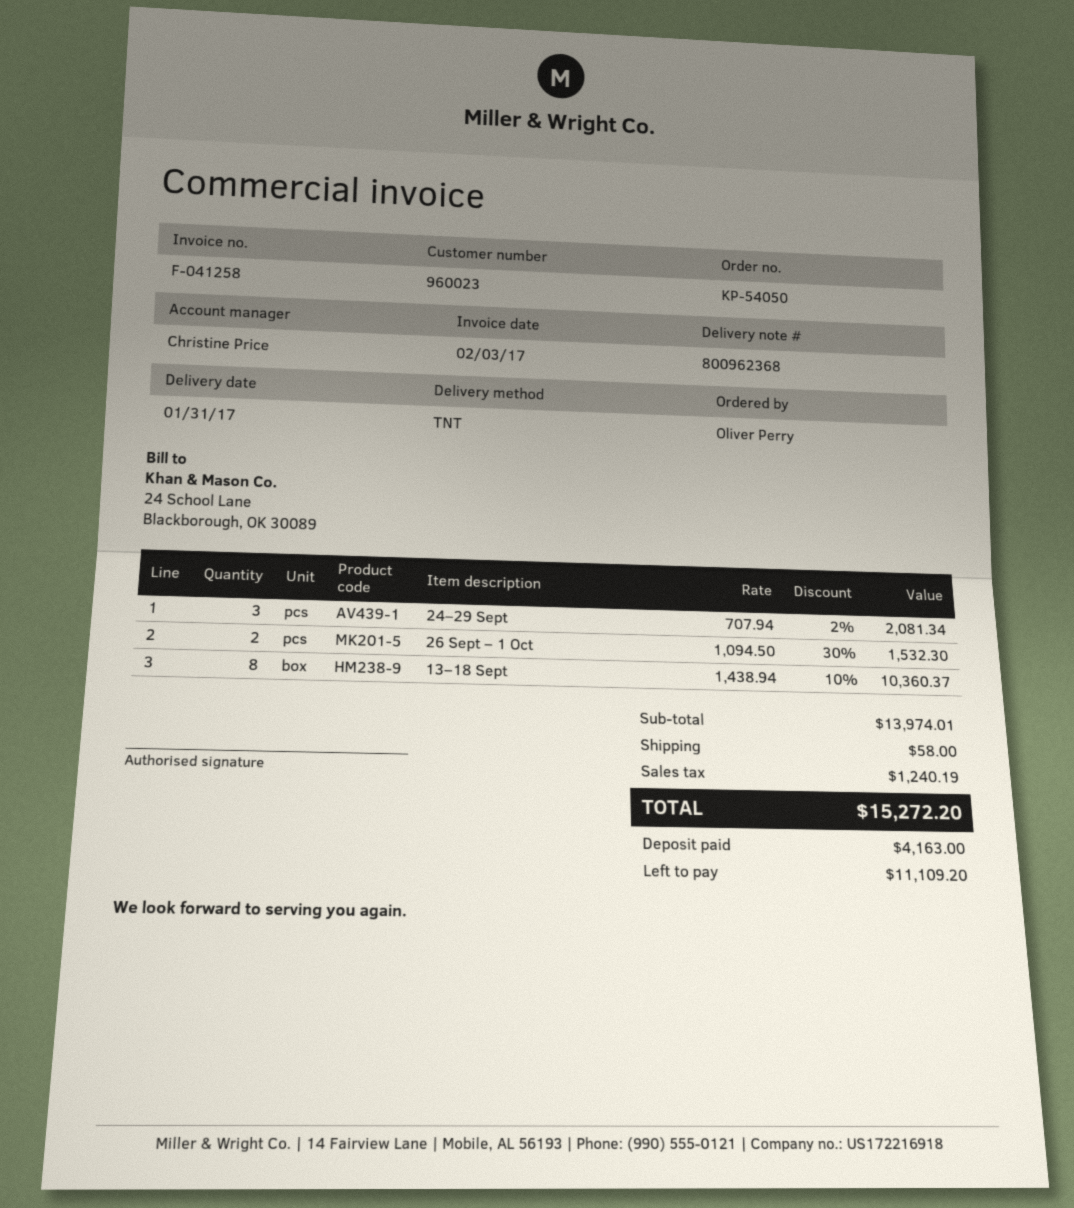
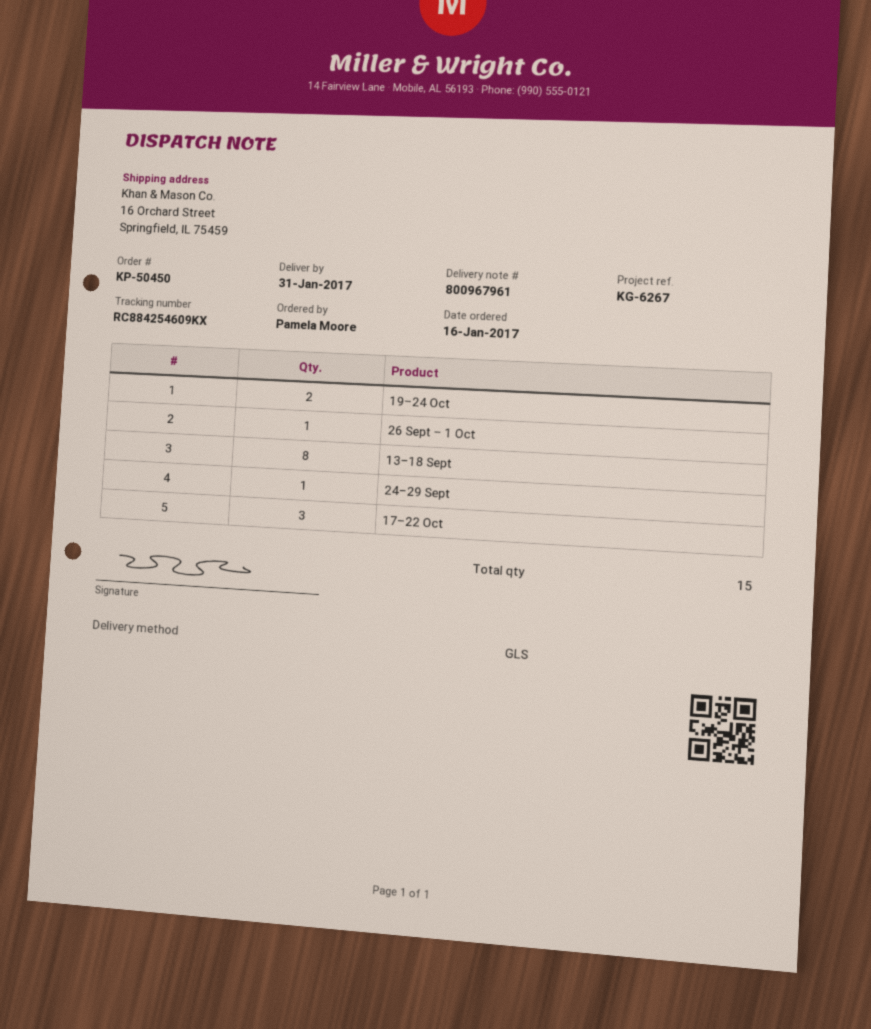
order number: KP-54050 -> KP-50450
delivery note number: 800962368 -> 800967961
ordered by: Oliver Perry -> Pamela Moore
shipping method: TNT -> GLS
24–29 Sept: 3 -> 1
26 Sept – 1 Oct: 2 -> 1
19–24 Oct: none -> 2
17–22 Oct: none -> 3

